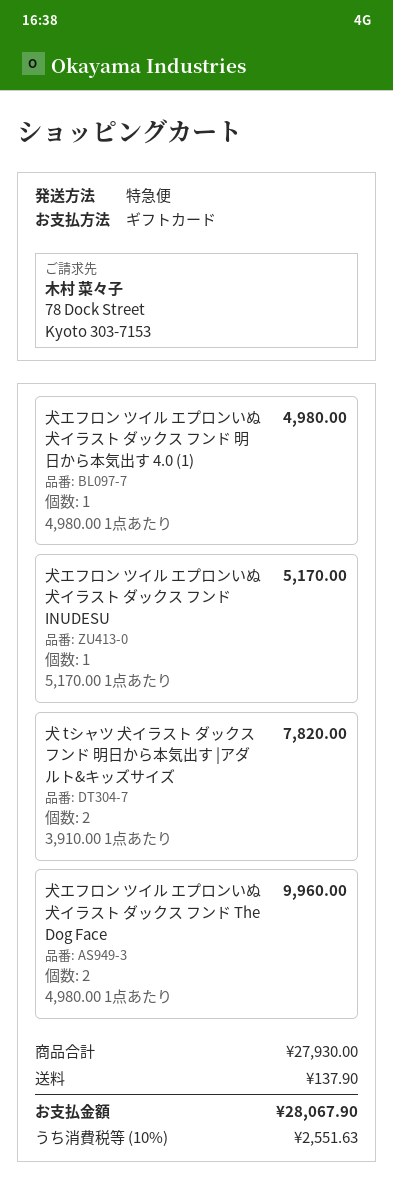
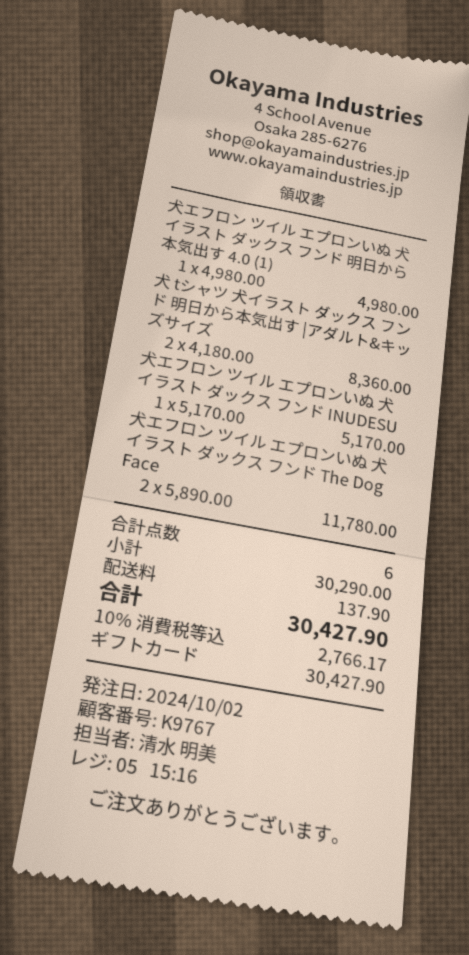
犬 tシャツ 犬イラスト ダックス フンド 明日から本気出す |アダルト&キッズサイズ: 2 x 3910.00 = 7820.00 -> 2 x 4180.00 = 8360.00
犬エフロン ツイル エプロンいぬ 犬イラスト ダックス フンド The Dog Face: 2 x 4980.00 = 9960.00 -> 2 x 5890.00 = 11780.00
subtotal: 27930.00 -> 30290.00
tax: 10% = 2551.63 -> 10% = 2766.17
total: 28067.90 -> 30427.90

